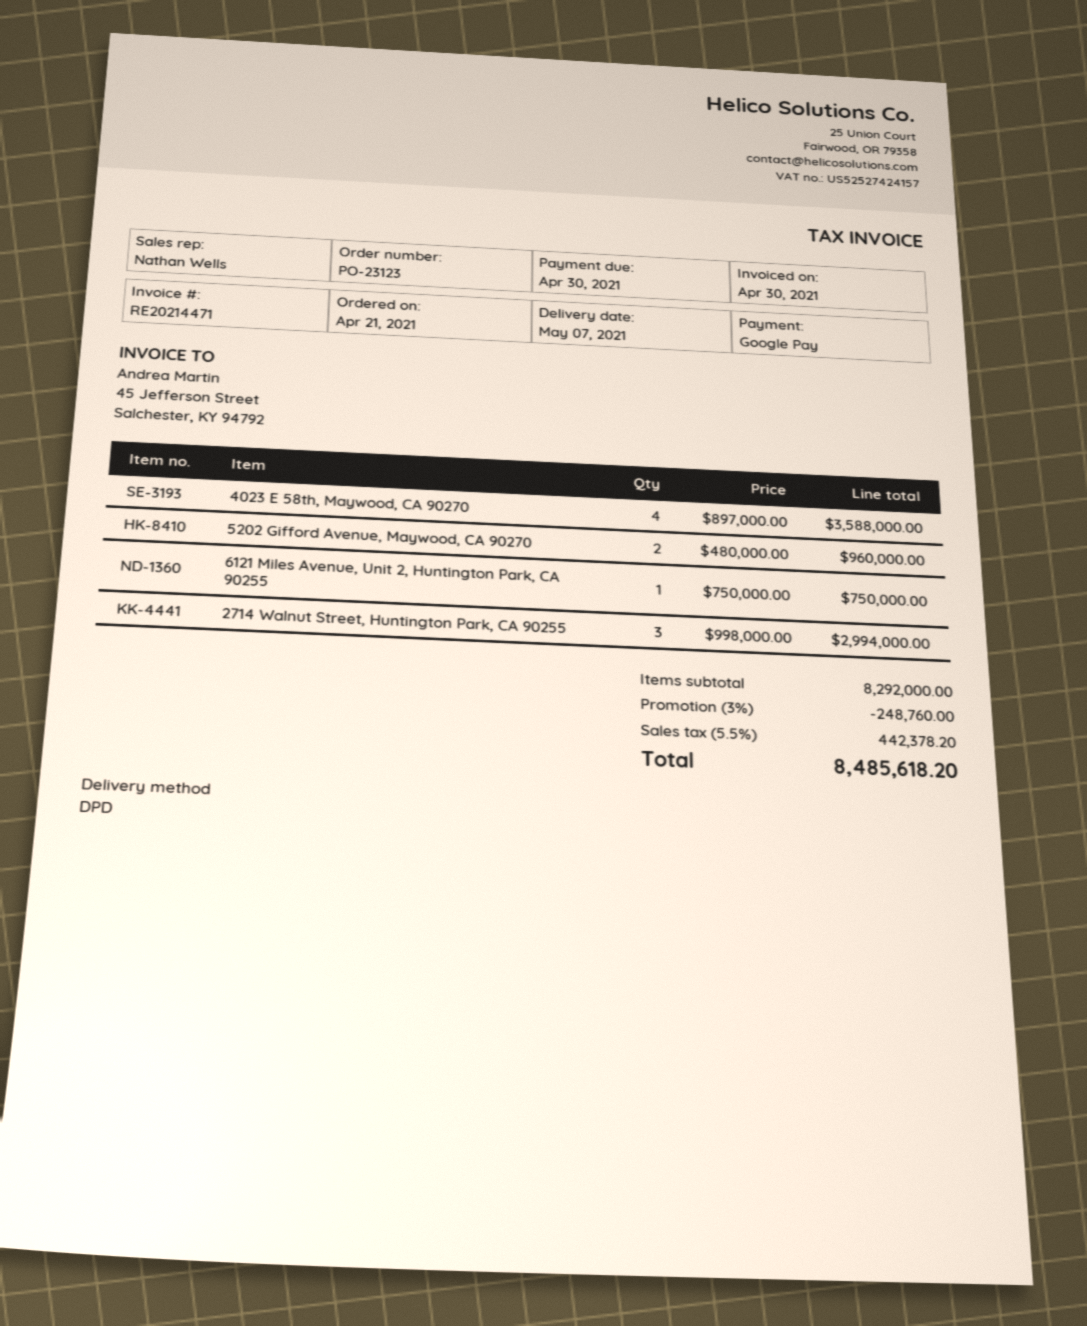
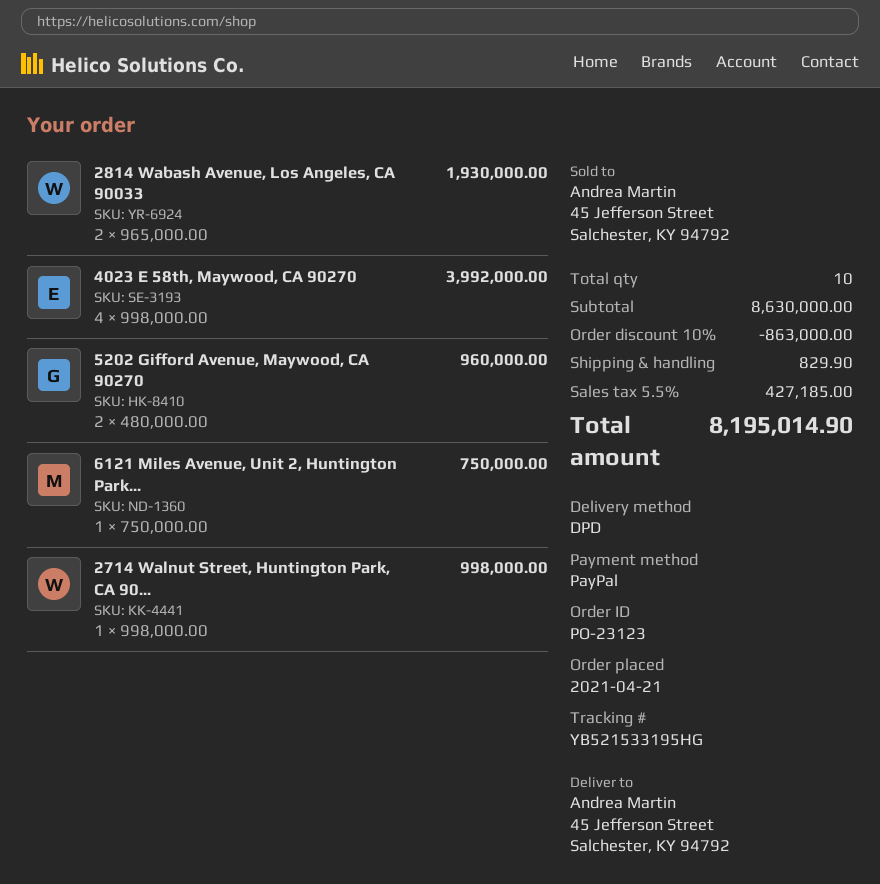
payment method: Google Pay -> PayPal
4023 E 58th, Maywood, CA 90270: 4 x 897000.00 = 3588000.00 -> 4 x 998000.00 = 3992000.00
2714 Walnut Street, Huntington Park, CA 90255: 3 x 998000.00 = 2994000.00 -> 1 x 998000.00 = 998000.00
2814 Wabash Avenue, Los Angeles, CA 90033: none -> 2 x 965000.00 = 1930000.00
subtotal: 8292000.00 -> 8630000.00
discount: 3% = 248760.00 -> 10% = 863000.00
shipping: none -> 829.90
tax: 5.5% = 442378.20 -> 5.5% = 427185.00
total: 8485618.20 -> 8195014.90

